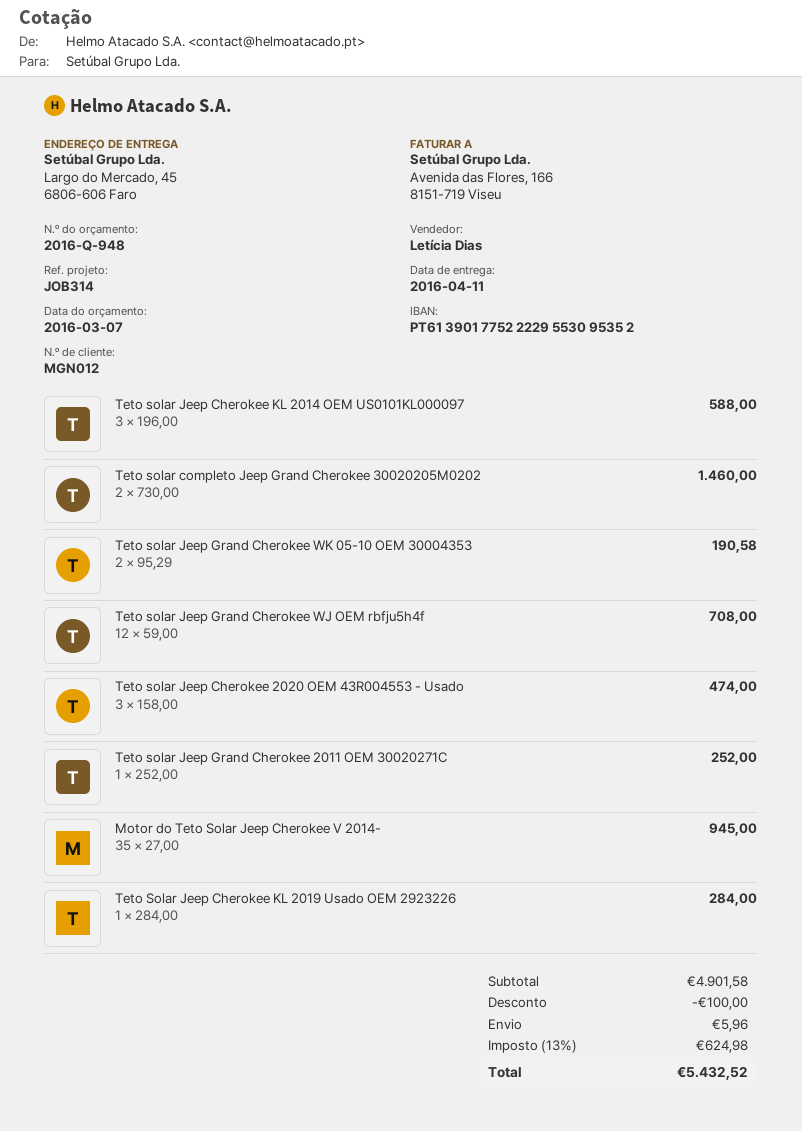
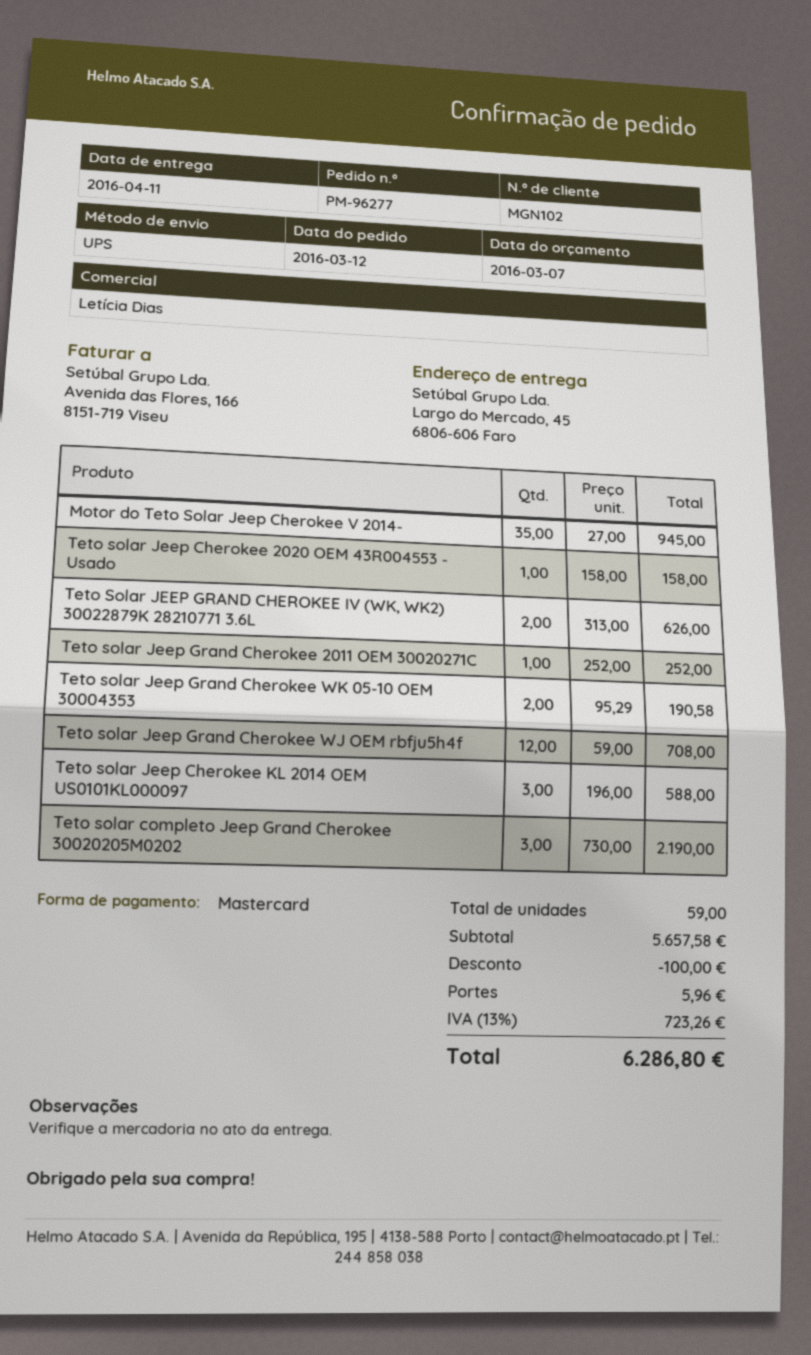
customer number: MGN012 -> MGN102
Teto solar completo Jeep Grand Cherokee 30020205M0202: 2 x 730.00 = 1460.00 -> 3 x 730.00 = 2190.00
Teto solar Jeep Cherokee 2020 OEM 43R004553 - Usado: 3 x 158.00 = 474.00 -> 1 x 158.00 = 158.00
Teto Solar Jeep Cherokee KL 2019 Usado OEM 2923226: 1 x 284.00 = 284.00 -> none
Teto Solar JEEP GRAND CHEROKEE IV (WK, WK2) 30022879K 28210771 3.6L: none -> 2 x 313.00 = 626.00
subtotal: 4901.58 -> 5657.58
tax: 13% = 624.98 -> 13% = 723.26
total: 5432.52 -> 6286.80

